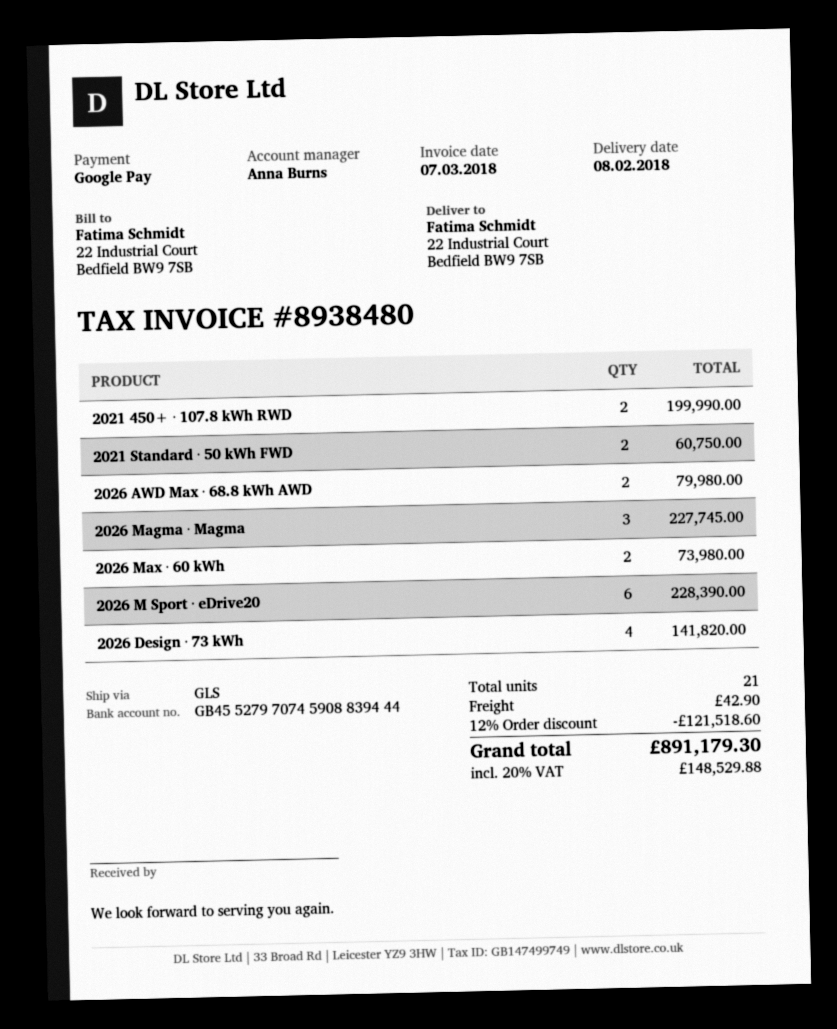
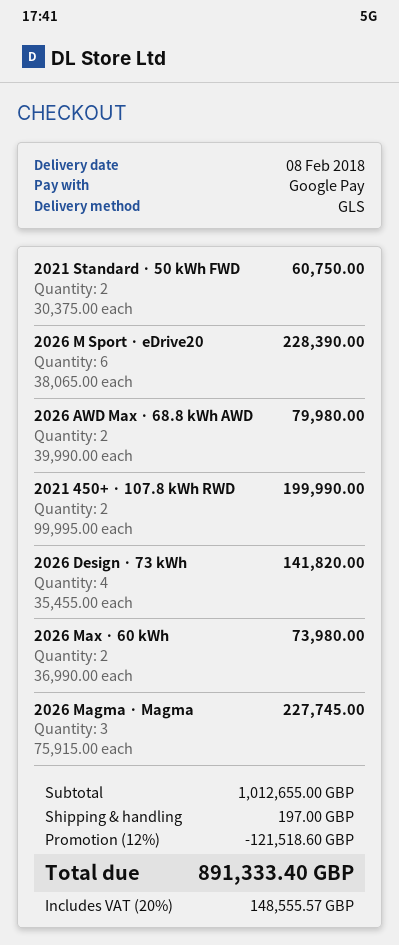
shipping: 42.90 -> 197.00
tax: 20% = 148529.88 -> 20% = 148555.57
total: 891179.30 -> 891333.40

